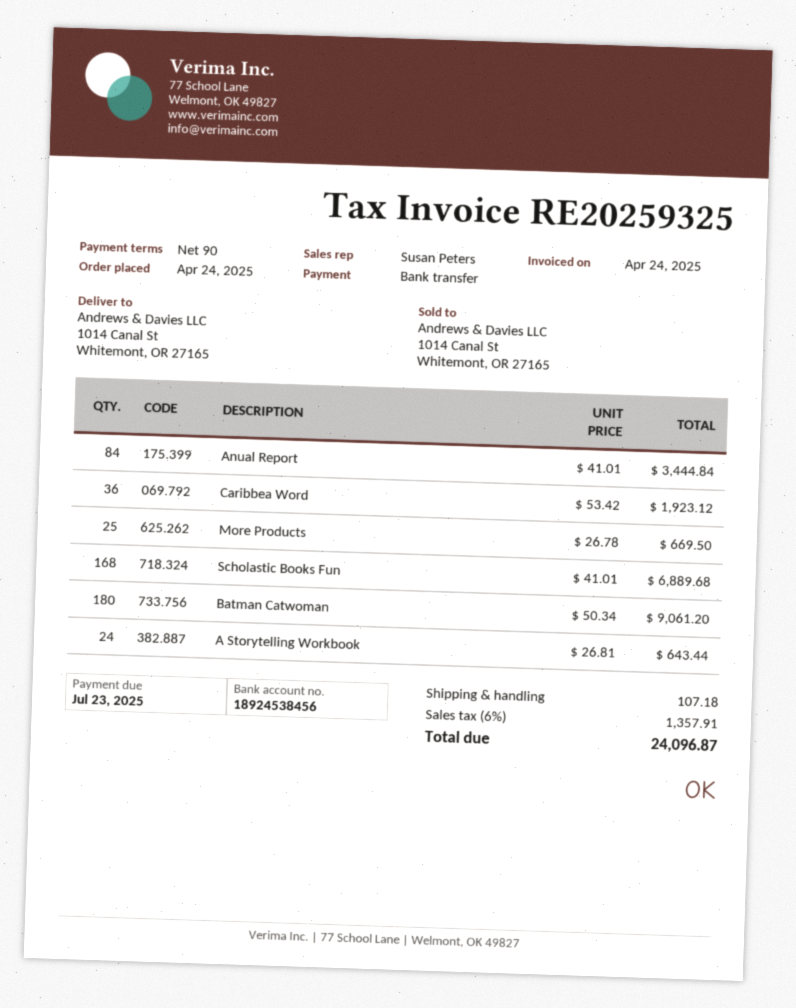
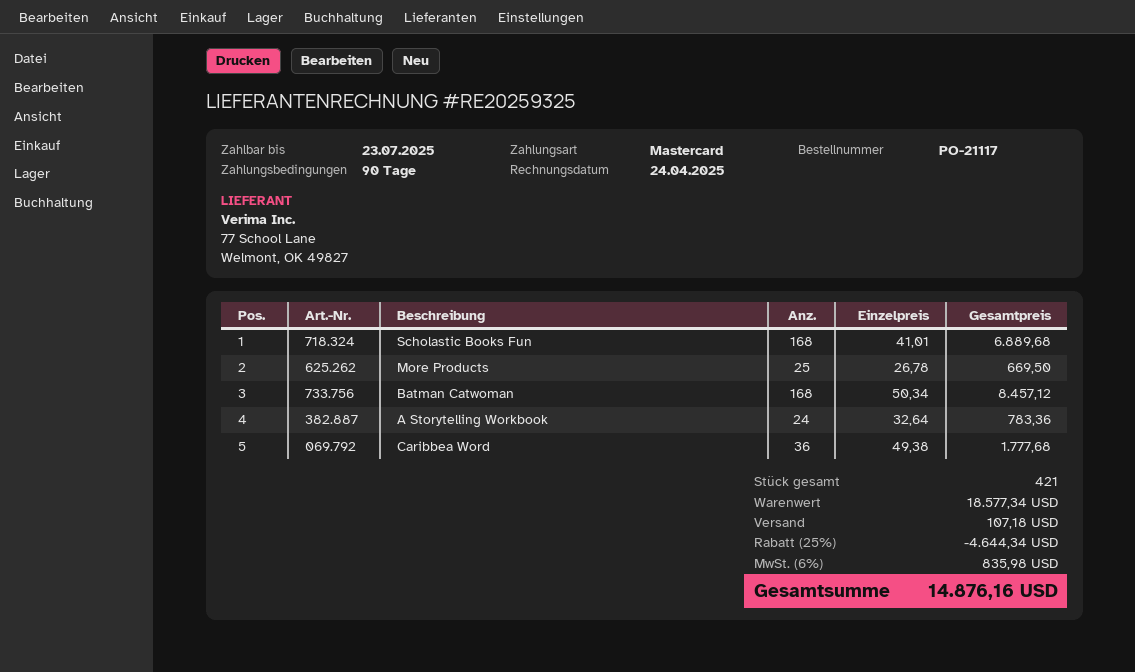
payment method: bank transfer -> Mastercard
Anual Report: 84 x 41.01 = 3444.84 -> none
Caribbea Word: 36 x 53.42 = 1923.12 -> 36 x 49.38 = 1777.68
Batman Catwoman: 180 x 50.34 = 9061.20 -> 168 x 50.34 = 8457.12
A Storytelling Workbook: 24 x 26.81 = 643.44 -> 24 x 32.64 = 783.36
discount: none -> 25% = 4644.34
tax: 6% = 1357.91 -> 6% = 835.98
total: 24096.87 -> 14876.16

